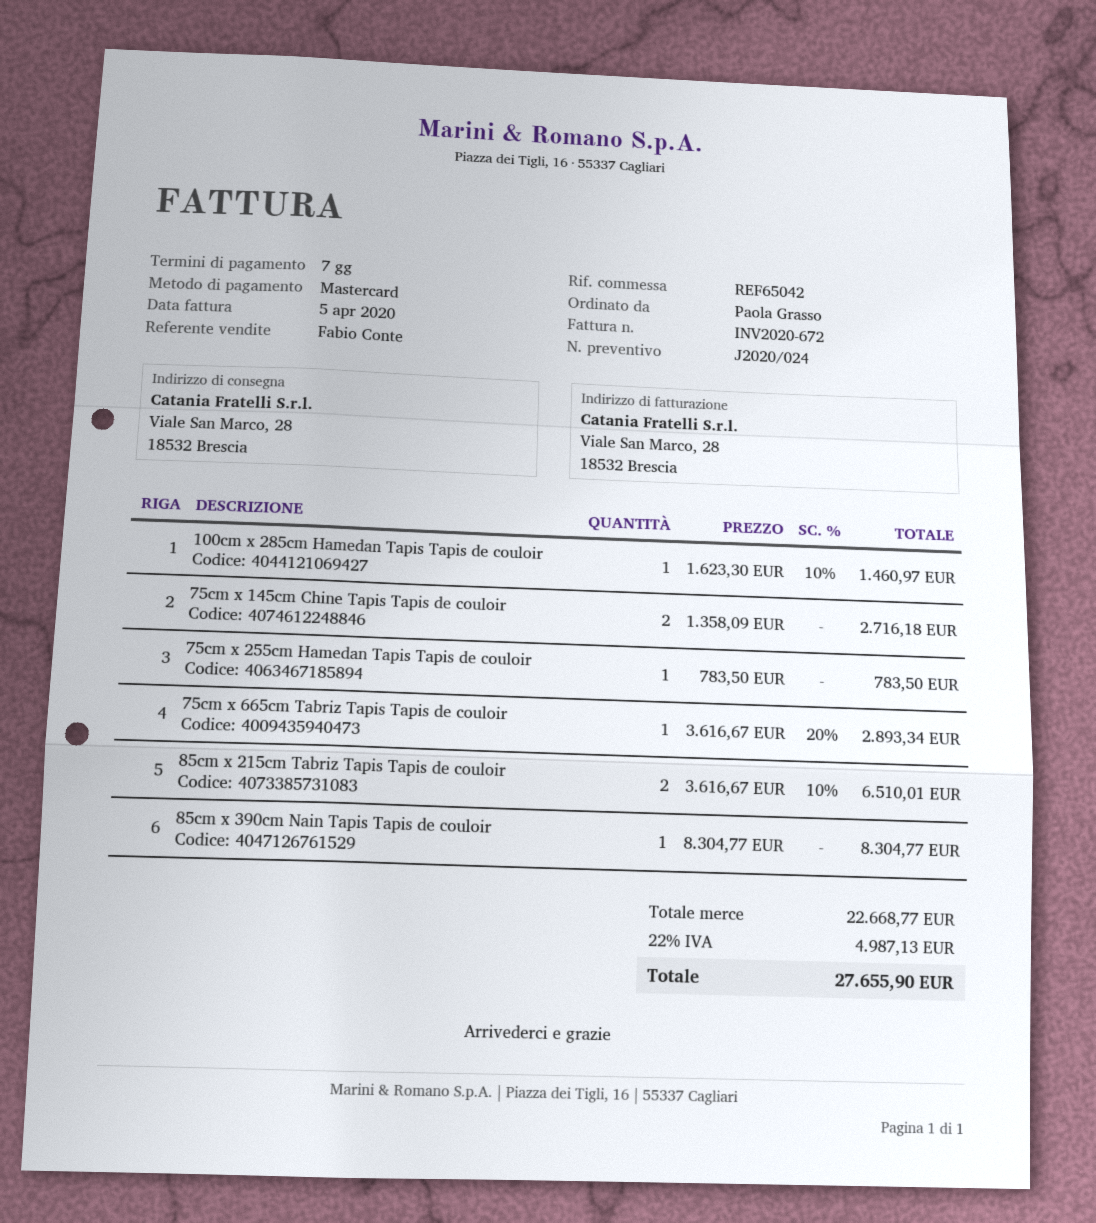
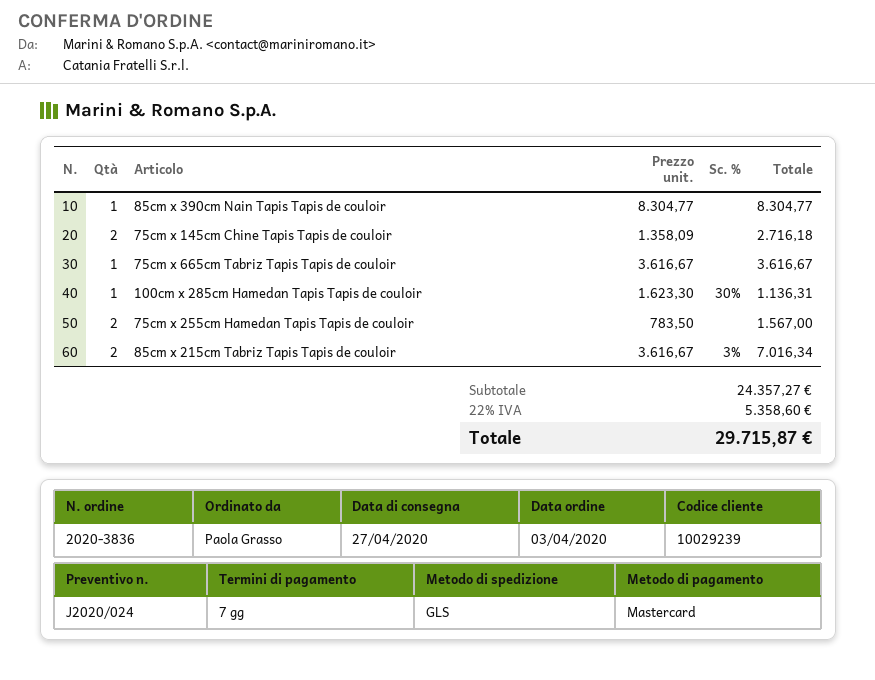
100cm x 285cm Hamedan Tapis Tapis de couloir: 1 x 1623.30 - 10% = 1460.97 -> 1 x 1623.30 - 30% = 1136.31
75cm x 255cm Hamedan Tapis Tapis de couloir: 1 x 783.50 = 783.50 -> 2 x 783.50 = 1567.00
75cm x 665cm Tabriz Tapis Tapis de couloir: 1 x 3616.67 - 20% = 2893.34 -> 1 x 3616.67 = 3616.67
85cm x 215cm Tabriz Tapis Tapis de couloir: 2 x 3616.67 - 10% = 6510.01 -> 2 x 3616.67 - 3% = 7016.34
subtotal: 22668.77 -> 24357.27
tax: 22% = 4987.13 -> 22% = 5358.60
total: 27655.90 -> 29715.87

